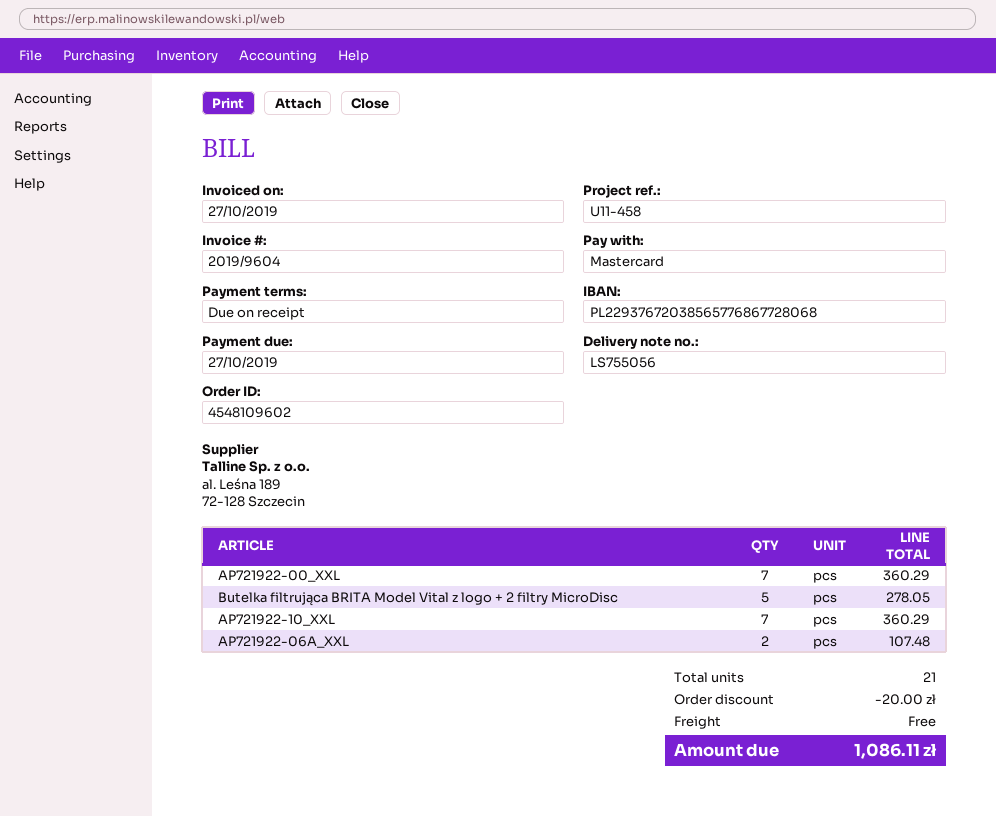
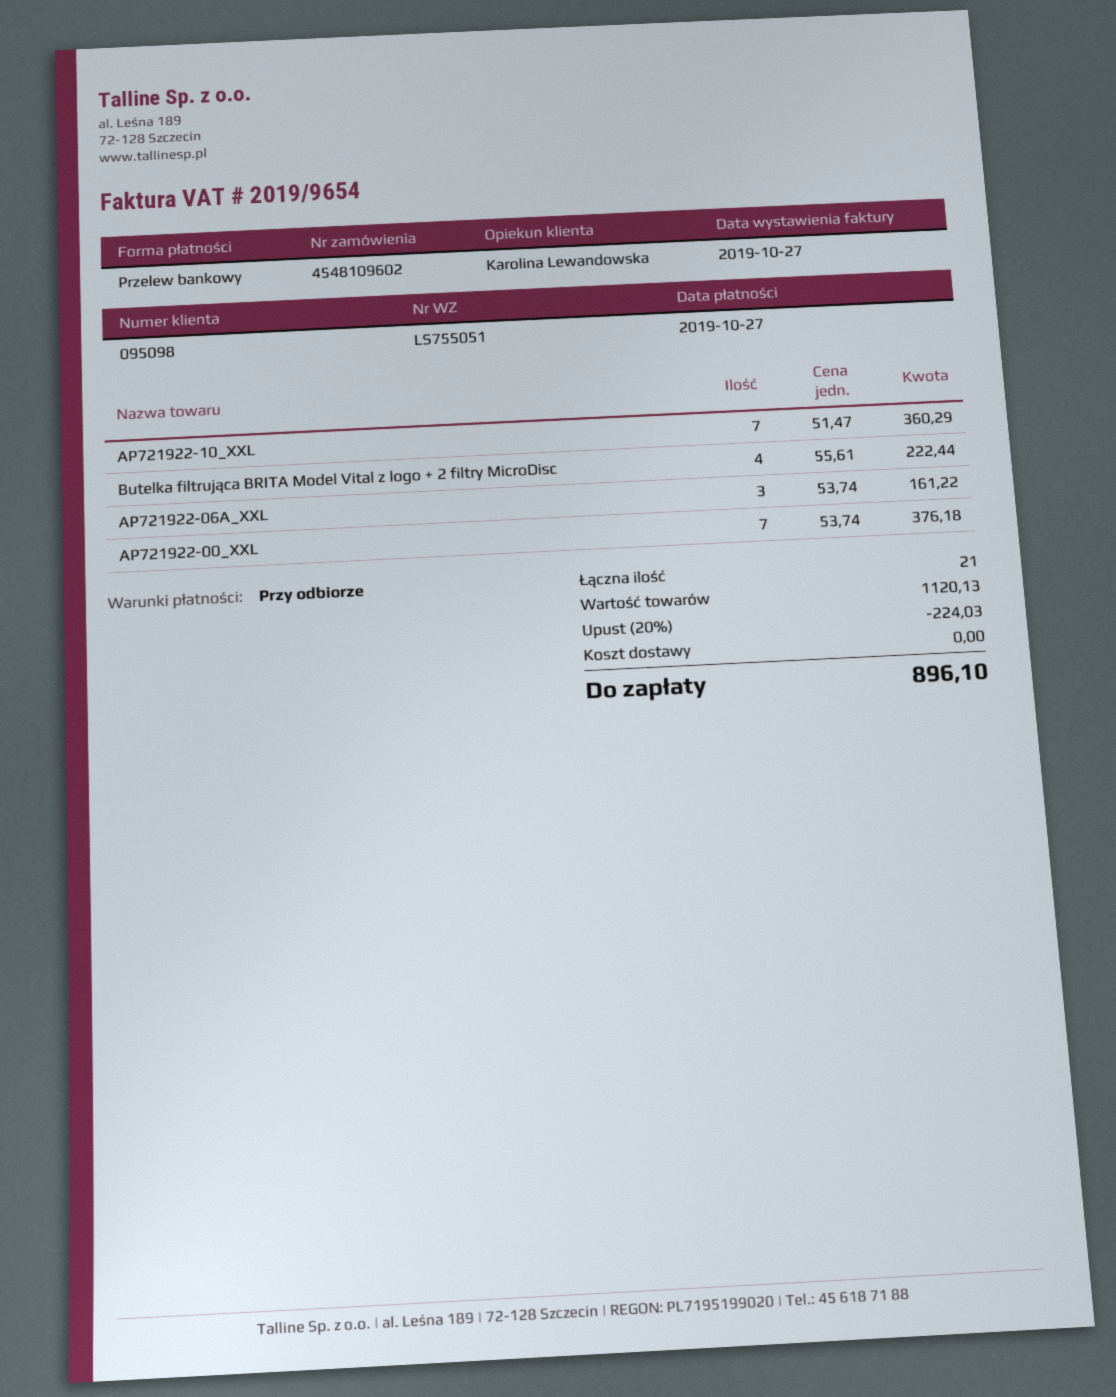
delivery note number: LS755056 -> LS755051
invoice number: 2019/9604 -> 2019/9654
payment method: Mastercard -> bank transfer
AP721922-00_XXL: 7 for 360.29 -> 7 for 376.18
Butelka filtrująca BRITA Model Vital z logo + 2 filtry MicroDisc: 5 for 278.05 -> 4 for 222.44
AP721922-06A_XXL: 2 for 107.48 -> 3 for 161.22
discount: 20.00 -> 224.03
total: 1086.11 -> 896.10

